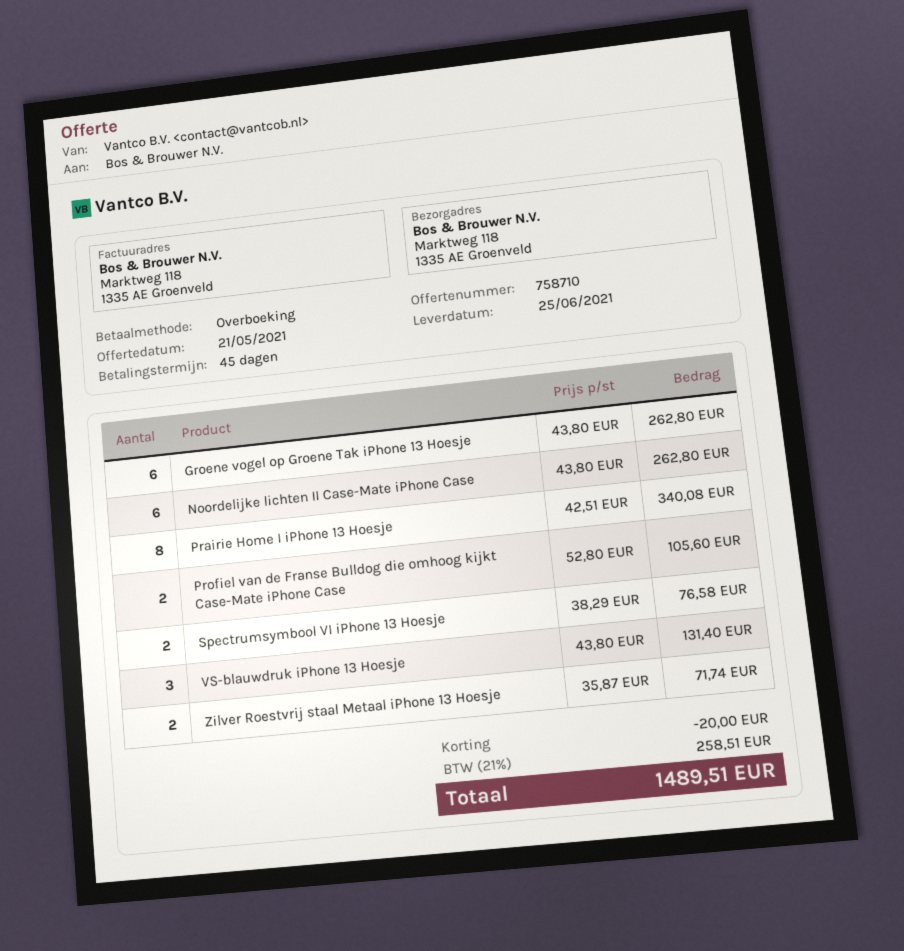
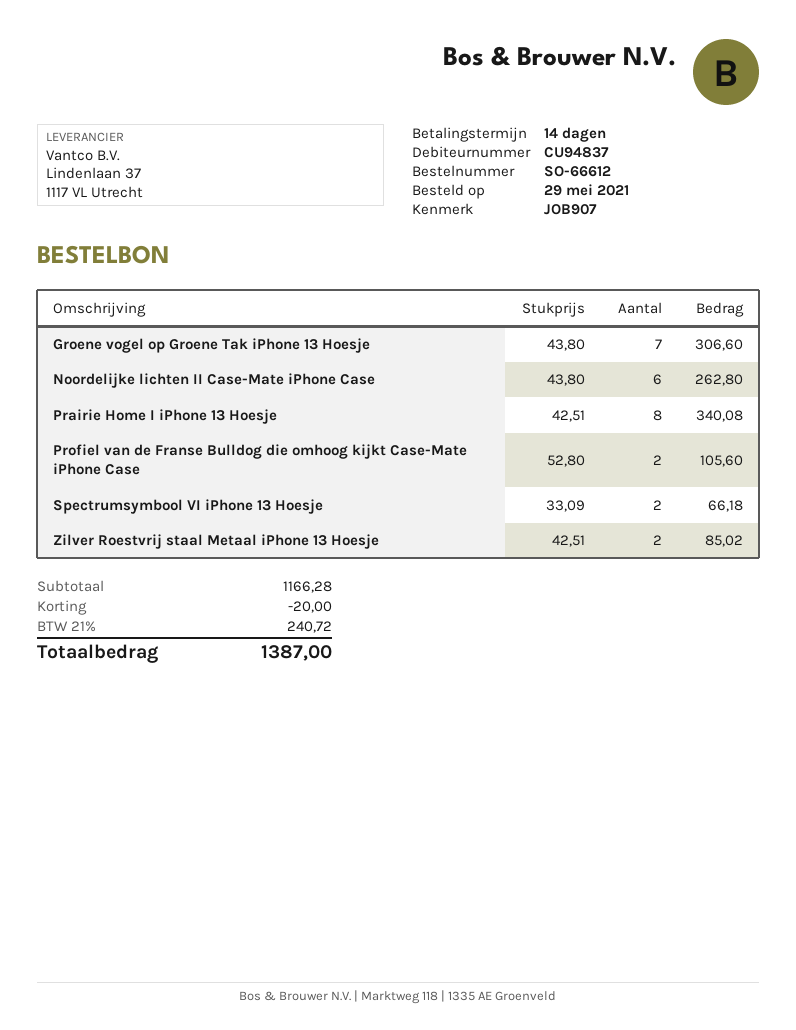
payment terms: 45 days -> 14 days
Groene vogel op Groene Tak iPhone 13 Hoesje: 6 x 43.80 = 262.80 -> 7 x 43.80 = 306.60
Spectrumsymbool VI iPhone 13 Hoesje: 2 x 38.29 = 76.58 -> 2 x 33.09 = 66.18
VS-blauwdruk iPhone 13 Hoesje: 3 x 43.80 = 131.40 -> none
Zilver Roestvrij staal Metaal iPhone 13 Hoesje: 2 x 35.87 = 71.74 -> 2 x 42.51 = 85.02
tax: 21% = 258.51 -> 21% = 240.72
total: 1489.51 -> 1387.00

